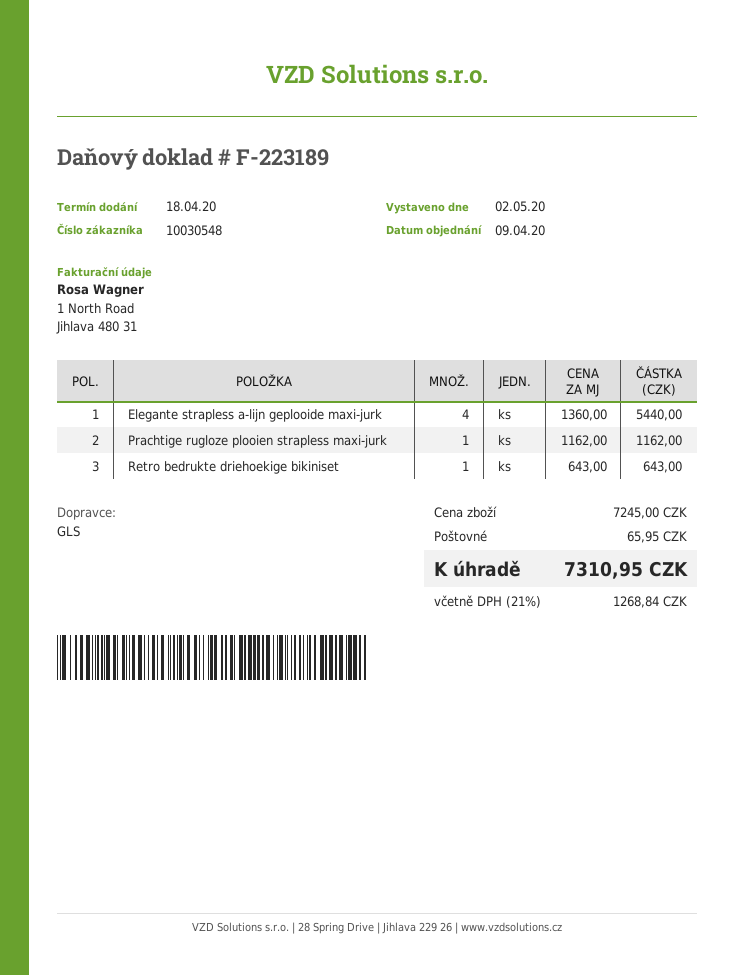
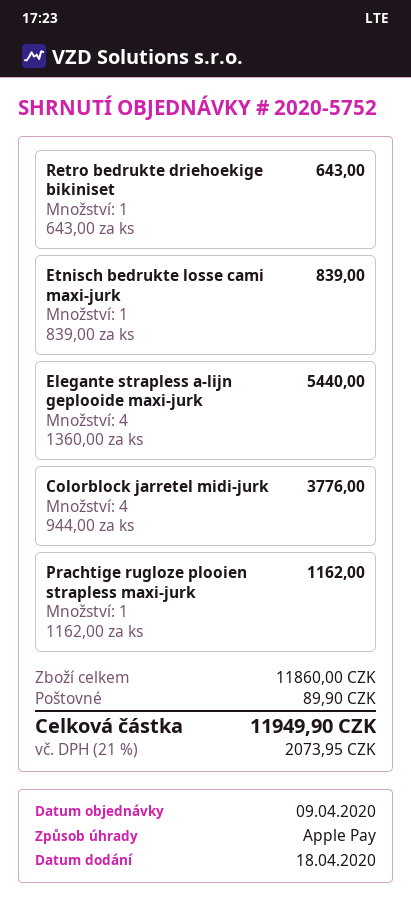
Etnisch bedrukte losse cami maxi-jurk: none -> 1 x 839.00 = 839.00
Colorblock jarretel midi-jurk: none -> 4 x 944.00 = 3776.00
subtotal: 7245.00 -> 11860.00
shipping: 65.95 -> 89.90
tax: 21% = 1268.84 -> 21% = 2073.95
total: 7310.95 -> 11949.90

